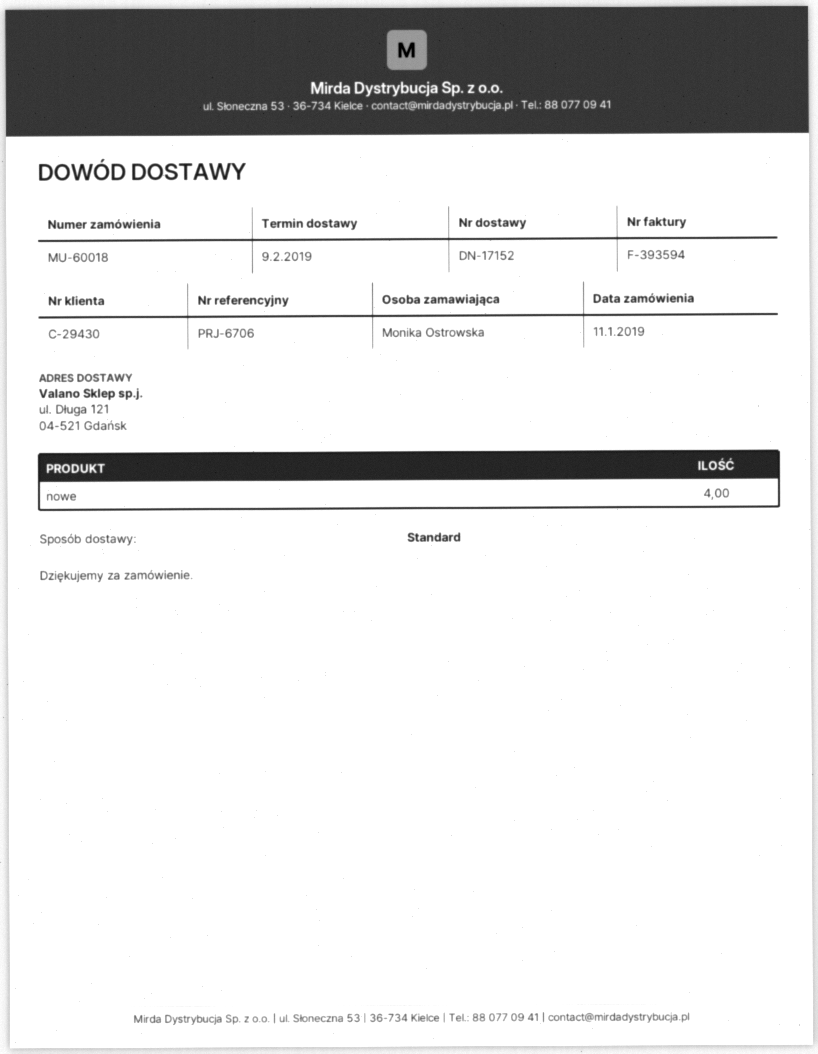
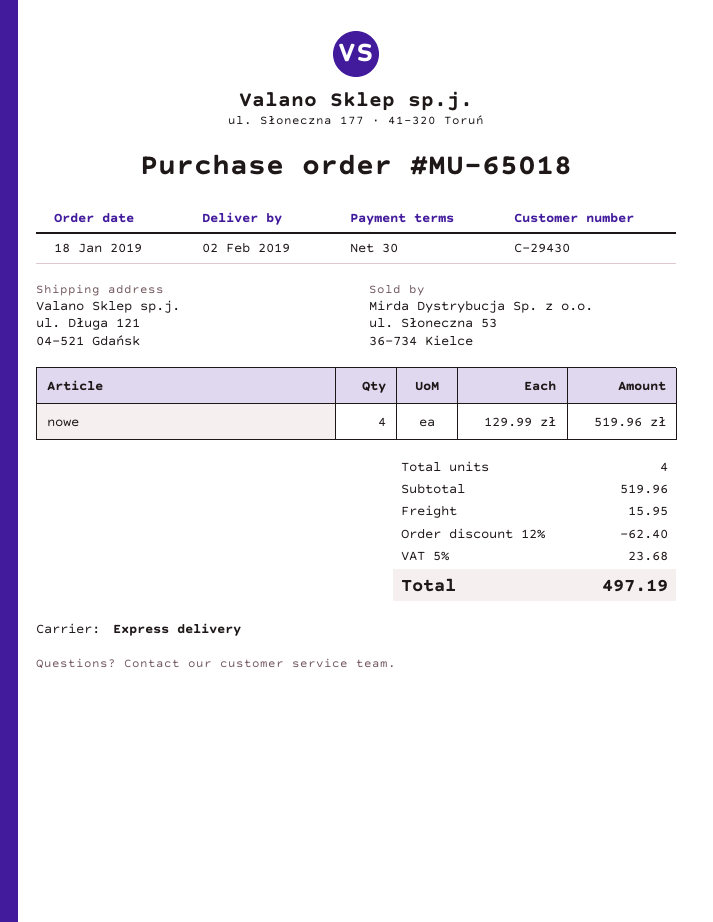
order number: MU-60018 -> MU-65018
order date: 2019-01-11 -> 2019-01-18
delivery date: 2019-02-09 -> 2019-02-02
shipping method: standard -> express

